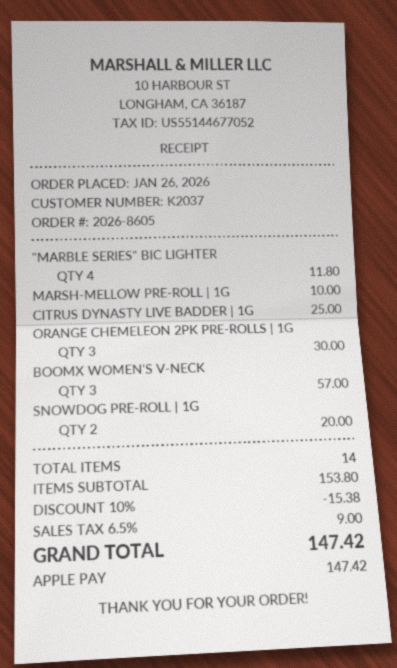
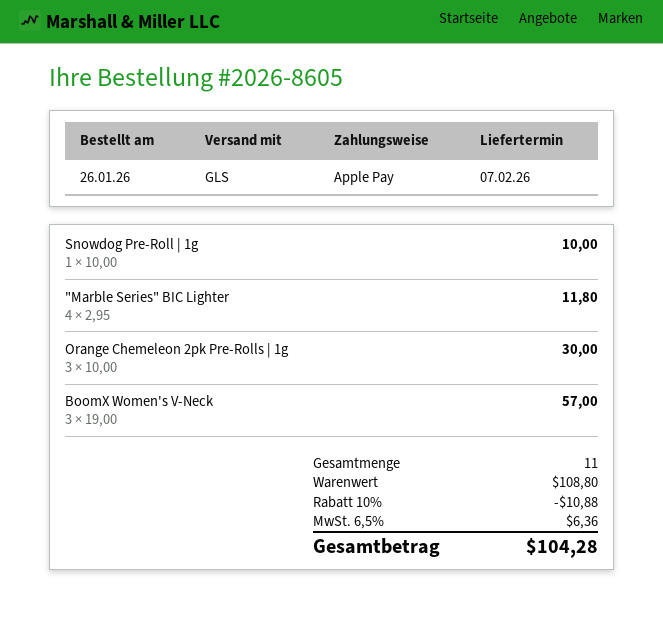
MARSH-MELLOW PRE-ROLL | 1G: 1 for 10.00 -> none
CITRUS DYNASTY LIVE BADDER | 1G: 1 for 25.00 -> none
SNOWDOG PRE-ROLL | 1G: 2 for 20.00 -> 1 for 10.00
total quantity: 14 -> 11
subtotal: 153.80 -> 108.80
discount: 10% = 15.38 -> 10% = 10.88
tax: 6.5% = 9.00 -> 6.5% = 6.36
total: 147.42 -> 104.28

